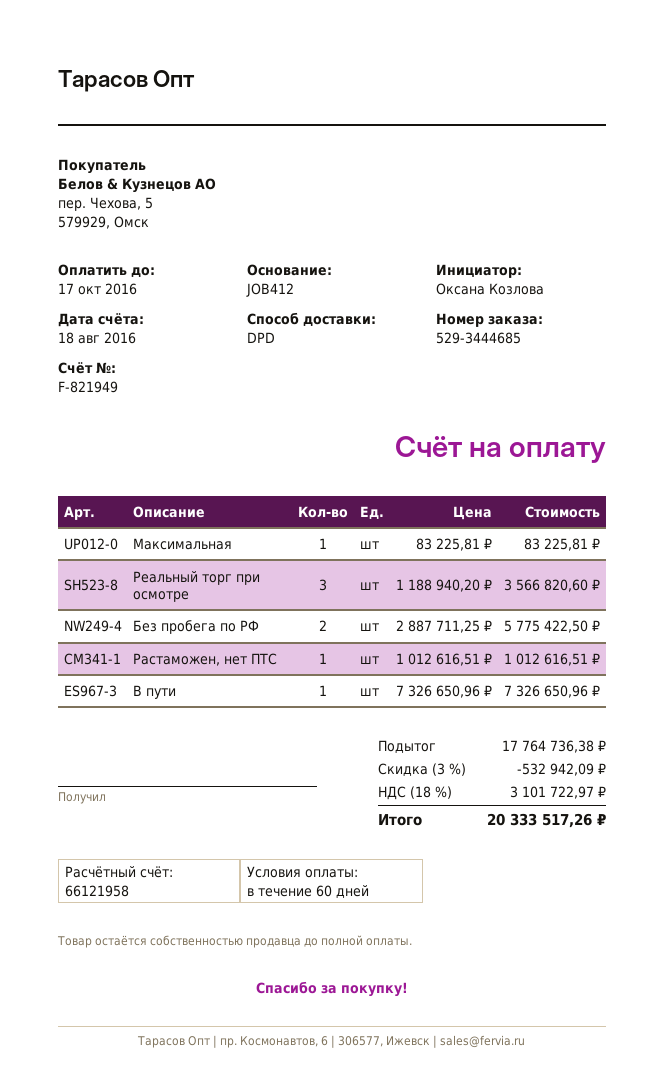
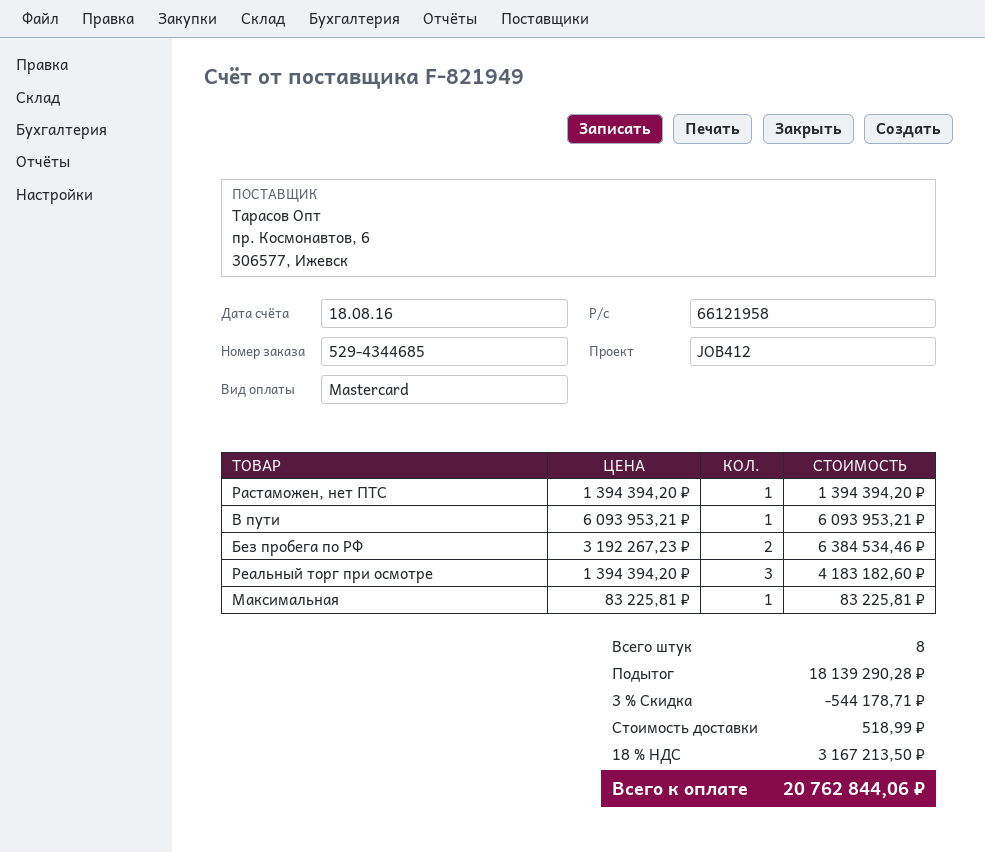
order number: 529-3444685 -> 529-4344685
Реальный торг при осмотре: 3 x 1188940.20 = 3566820.60 -> 3 x 1394394.20 = 4183182.60
Без пробега по РФ: 2 x 2887711.25 = 5775422.50 -> 2 x 3192267.23 = 6384534.46
Растаможен, нет ПТС: 1 x 1012616.51 = 1012616.51 -> 1 x 1394394.20 = 1394394.20
В пути: 1 x 7326650.96 = 7326650.96 -> 1 x 6093953.21 = 6093953.21
subtotal: 17764736.38 -> 18139290.28
discount: 3% = 532942.09 -> 3% = 544178.71
shipping: none -> 518.99
tax: 18% = 3101722.97 -> 18% = 3167213.50
total: 20333517.26 -> 20762844.06

